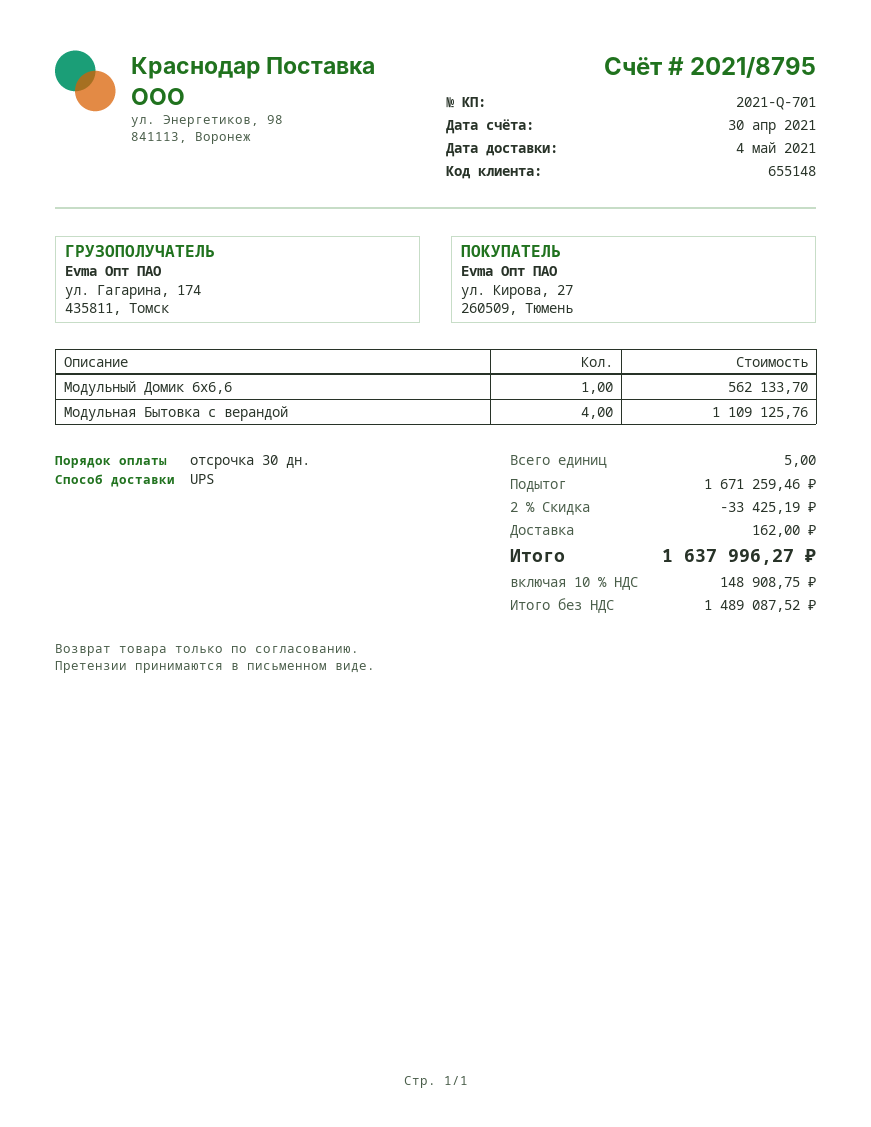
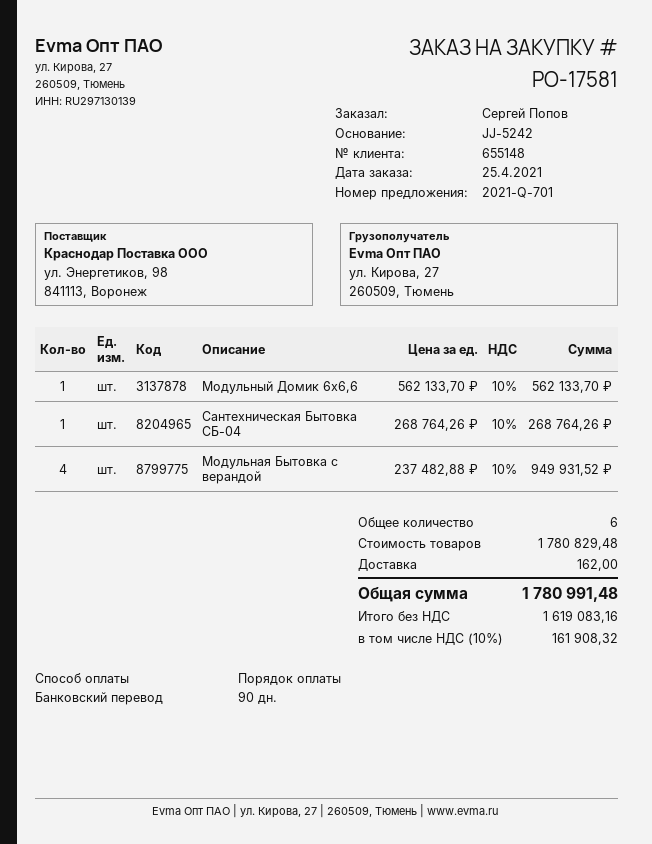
payment terms: 30 days -> 90 days
ship to: ул. Гагарина, 174, 435811, Томск -> ул. Кирова, 27, 260509, Тюмень
Модульная Бытовка с верандой: 4 for 1109125.76 -> 4 for 949931.52
Сантехническая Бытовка СБ-04: none -> 1 for 268764.26
total quantity: 5 -> 6
subtotal: 1671259.46 -> 1780829.48
discount: 2% = 33425.19 -> none
net: 1489087.52 -> 1619083.16
tax: 10% = 148908.75 -> 10% = 161908.32
total: 1637996.27 -> 1780991.48

